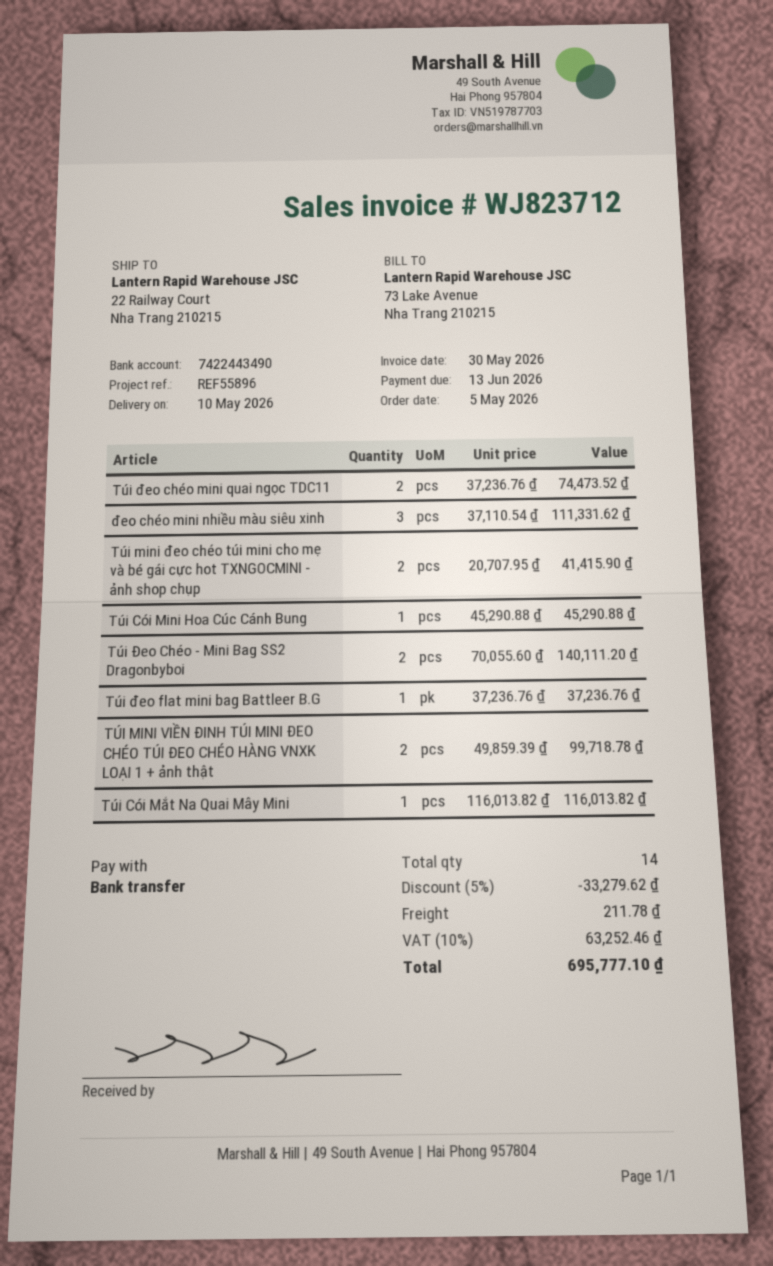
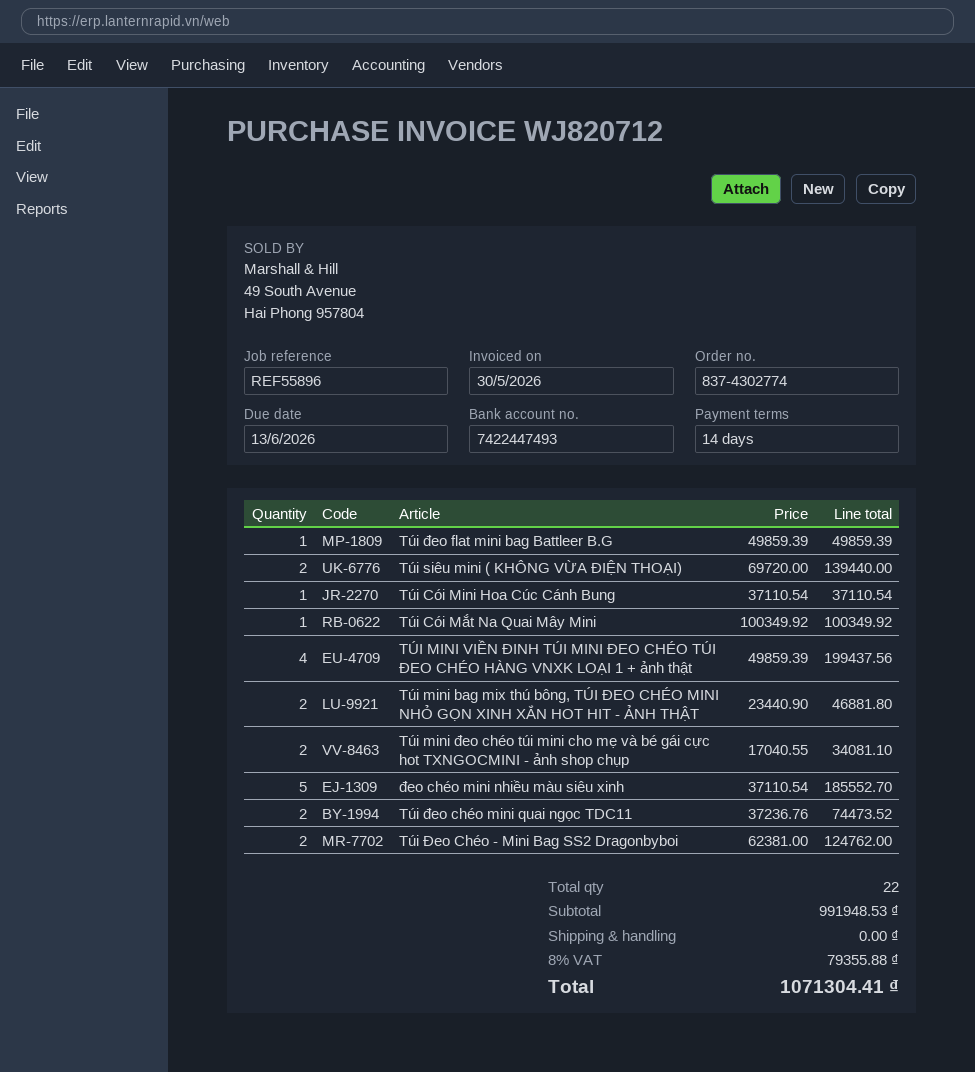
invoice number: WJ823712 -> WJ820712
bank account: 7422443490 -> 7422447493
đeo chéo mini nhiều màu siêu xinh: 3 x 37110.54 = 111331.62 -> 5 x 37110.54 = 185552.70
Túi mini đeo chéo túi mini cho mẹ và bé gái cực hot TXNGOCMINI - ảnh shop chụp: 2 x 20707.95 = 41415.90 -> 2 x 17040.55 = 34081.10
Túi Cói Mini Hoa Cúc Cánh Bung: 1 x 45290.88 = 45290.88 -> 1 x 37110.54 = 37110.54
Túi Đeo Chéo - Mini Bag SS2 Dragonbyboi: 2 x 70055.60 = 140111.20 -> 2 x 62381.00 = 124762.00
Túi đeo flat mini bag Battleer B.G: 1 x 37236.76 = 37236.76 -> 1 x 49859.39 = 49859.39
TÚI MINI VIỀN ĐINH TÚI MINI ĐEO CHÉO TÚI ĐEO CHÉO HÀNG VNXK LOẠI 1 + ảnh thật: 2 x 49859.39 = 99718.78 -> 4 x 49859.39 = 199437.56
Túi Cói Mắt Na Quai Mây Mini: 1 x 116013.82 = 116013.82 -> 1 x 100349.92 = 100349.92
Túi siêu mini ( KHÔNG VỪA ĐIỆN THOẠI): none -> 2 x 69720.00 = 139440.00
Túi mini bag mix thú bông, TÚI ĐEO CHÉO MINI NHỎ GỌN XINH XẮN HOT HIT - ẢNH THẬT: none -> 2 x 23440.90 = 46881.80
total quantity: 14 -> 22
discount: 5% = 33279.62 -> none
shipping: 211.78 -> 0.00
tax: 10% = 63252.46 -> 8% = 79355.88
total: 695777.10 -> 1071304.41

